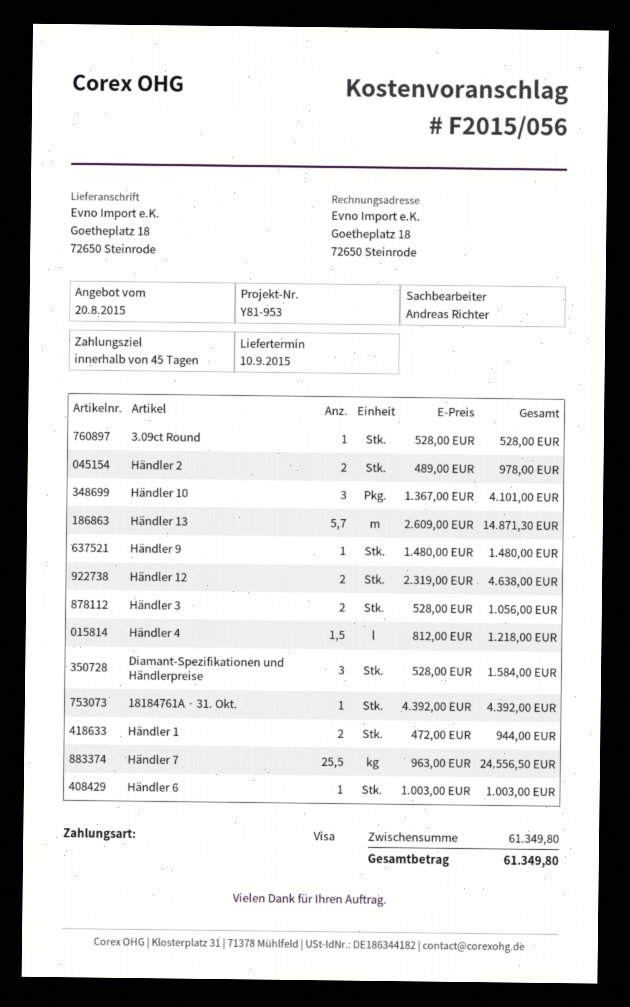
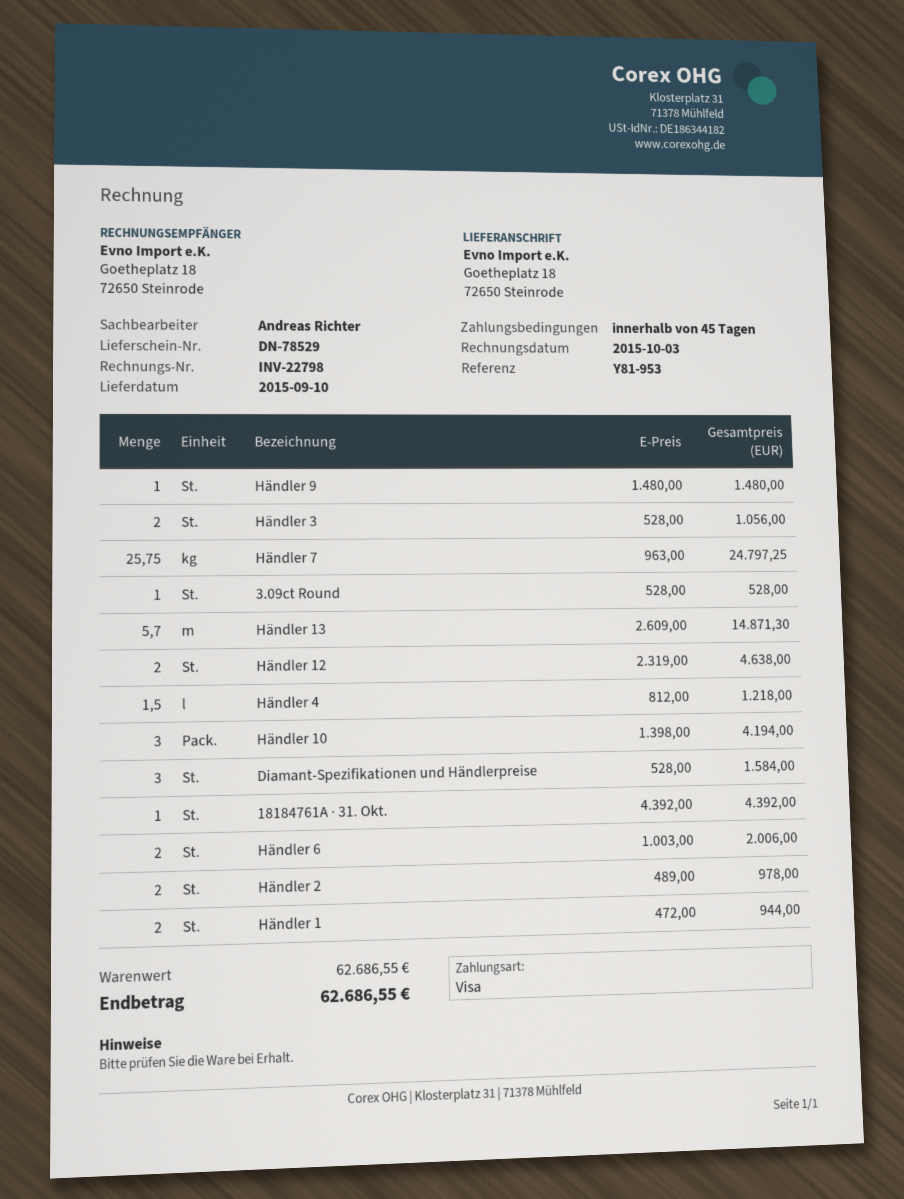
Händler 10: 3 x 1367.00 = 4101.00 -> 3 x 1398.00 = 4194.00
Händler 7: 25.5 x 963.00 = 24556.50 -> 25.75 x 963.00 = 24797.25
Händler 6: 1 x 1003.00 = 1003.00 -> 2 x 1003.00 = 2006.00
subtotal: 61349.80 -> 62686.55
total: 61349.80 -> 62686.55

